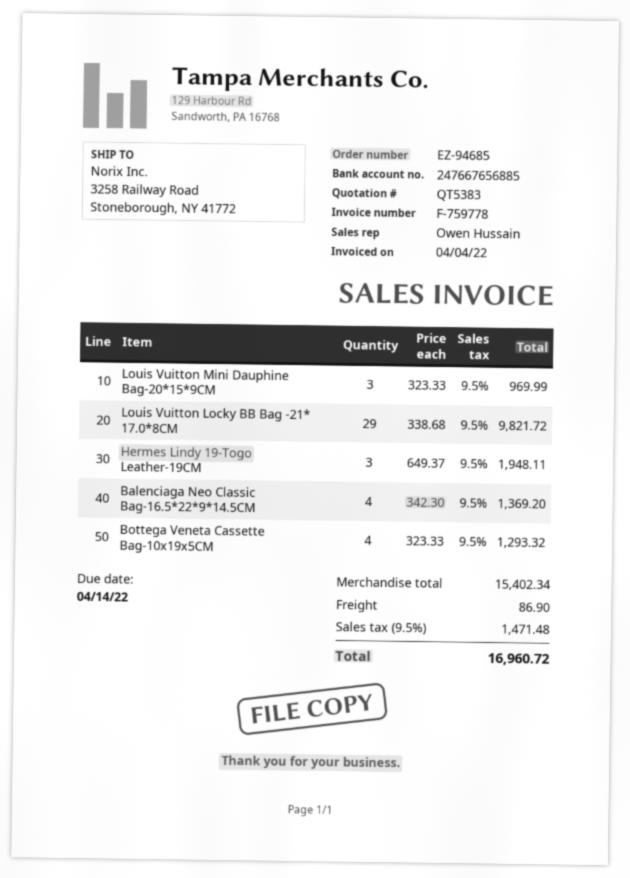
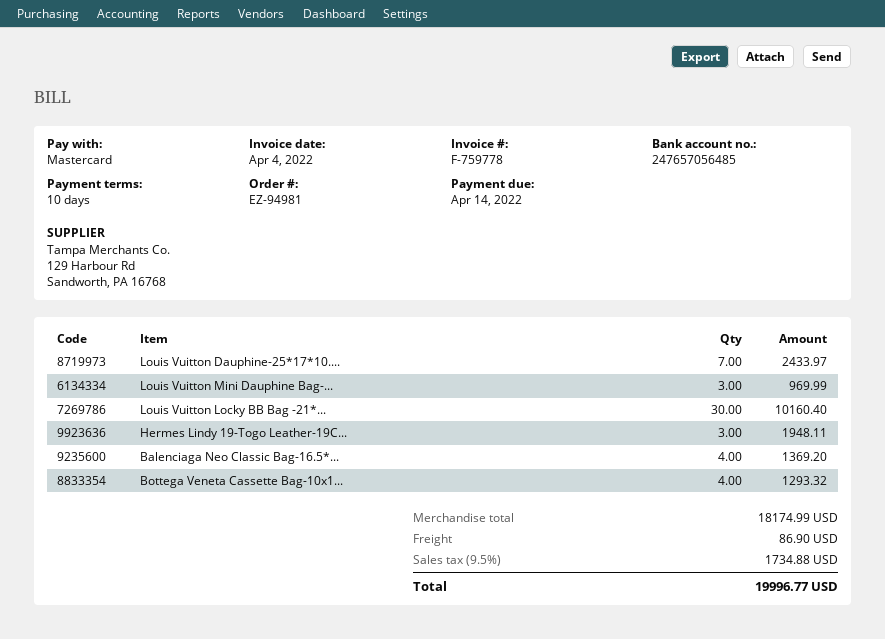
order number: EZ-94685 -> EZ-94981
bank account: 247667656885 -> 247657056485
Louis Vuitton Locky BB Bag -21* 17.0*8CM: 29 for 9821.72 -> 30 for 10160.40
Louis Vuitton Dauphine-25*17*10....: none -> 7 for 2433.97
subtotal: 15402.34 -> 18174.99
tax: 9.5% = 1471.48 -> 9.5% = 1734.88
total: 16960.72 -> 19996.77

